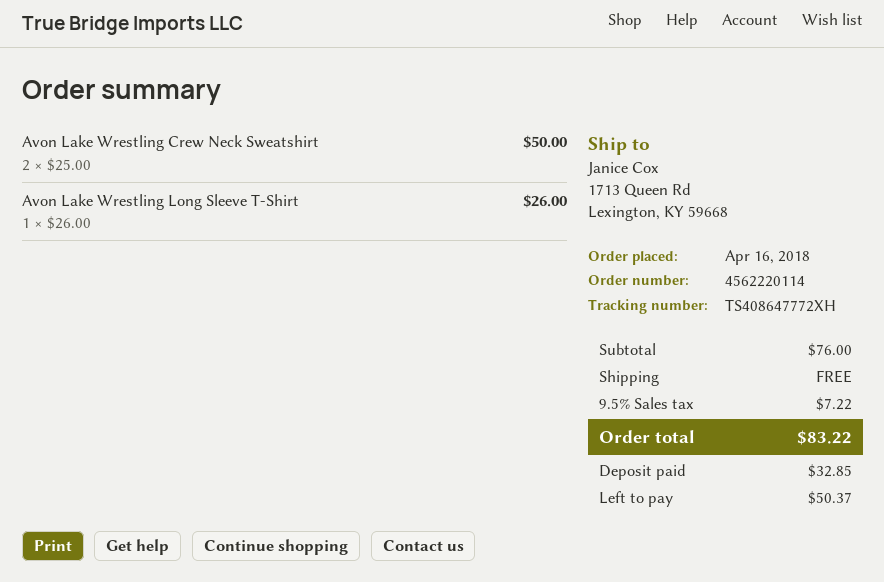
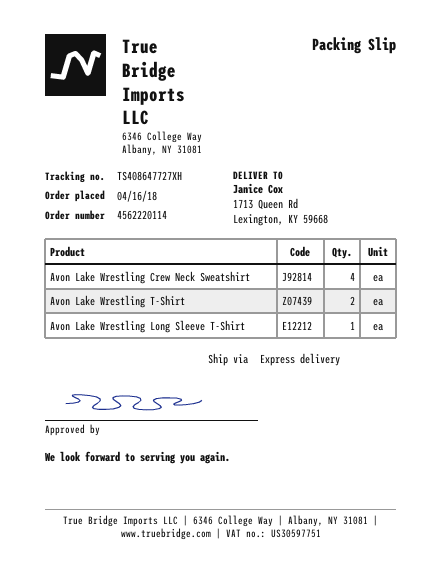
tracking number: TS408647772XH -> TS408647727XH
Avon Lake Wrestling Crew Neck Sweatshirt: 2 -> 4
Avon Lake Wrestling T-Shirt: none -> 2

